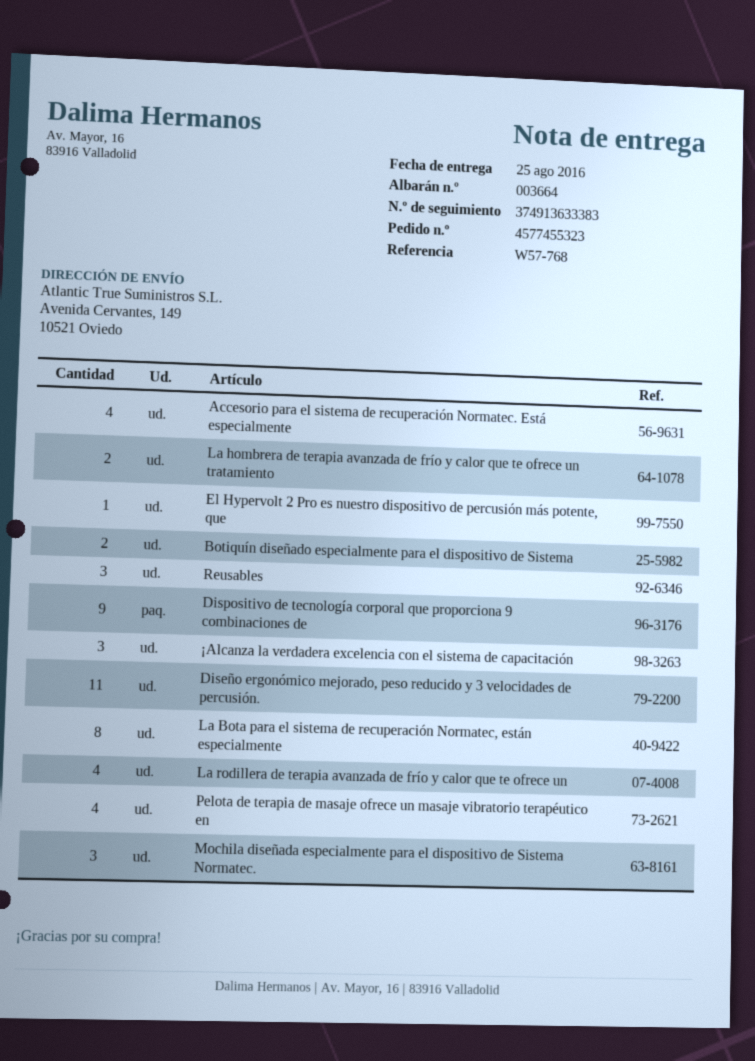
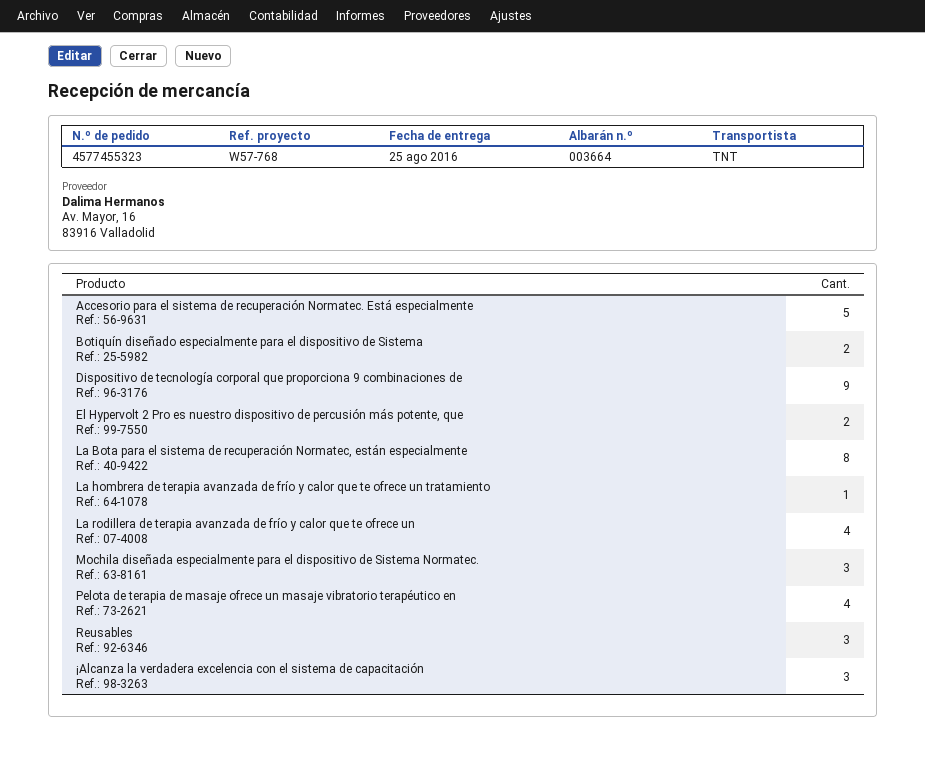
Accesorio para el sistema de recuperación Normatec. Está especialmente: 4 -> 5
La hombrera de terapia avanzada de frío y calor que te ofrece un tratamiento: 2 -> 1
El Hypervolt 2 Pro es nuestro dispositivo de percusión más potente, que: 1 -> 2
Diseño ergonómico mejorado, peso reducido y 3 velocidades de percusión.: 11 -> none

